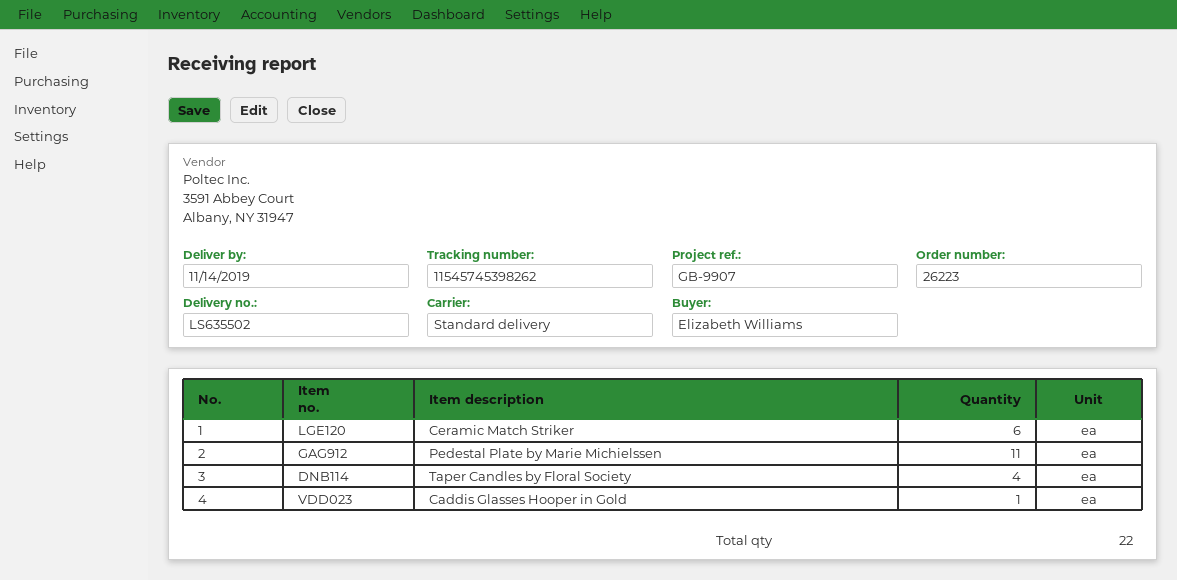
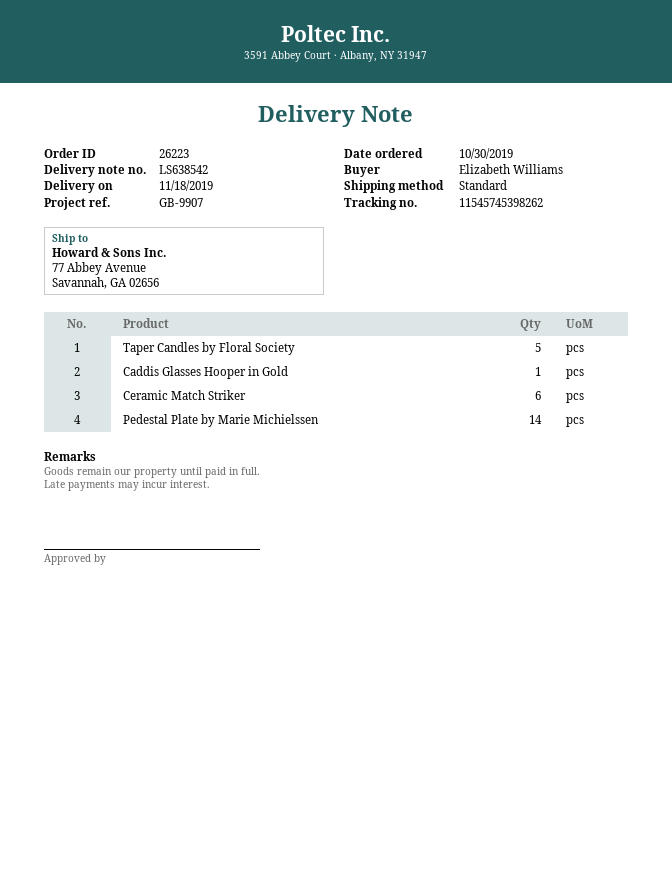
delivery note number: LS635502 -> LS638542
delivery date: 2019-11-14 -> 2019-11-18
Pedestal Plate by Marie Michielssen: 11 -> 14
Taper Candles by Floral Society: 4 -> 5

